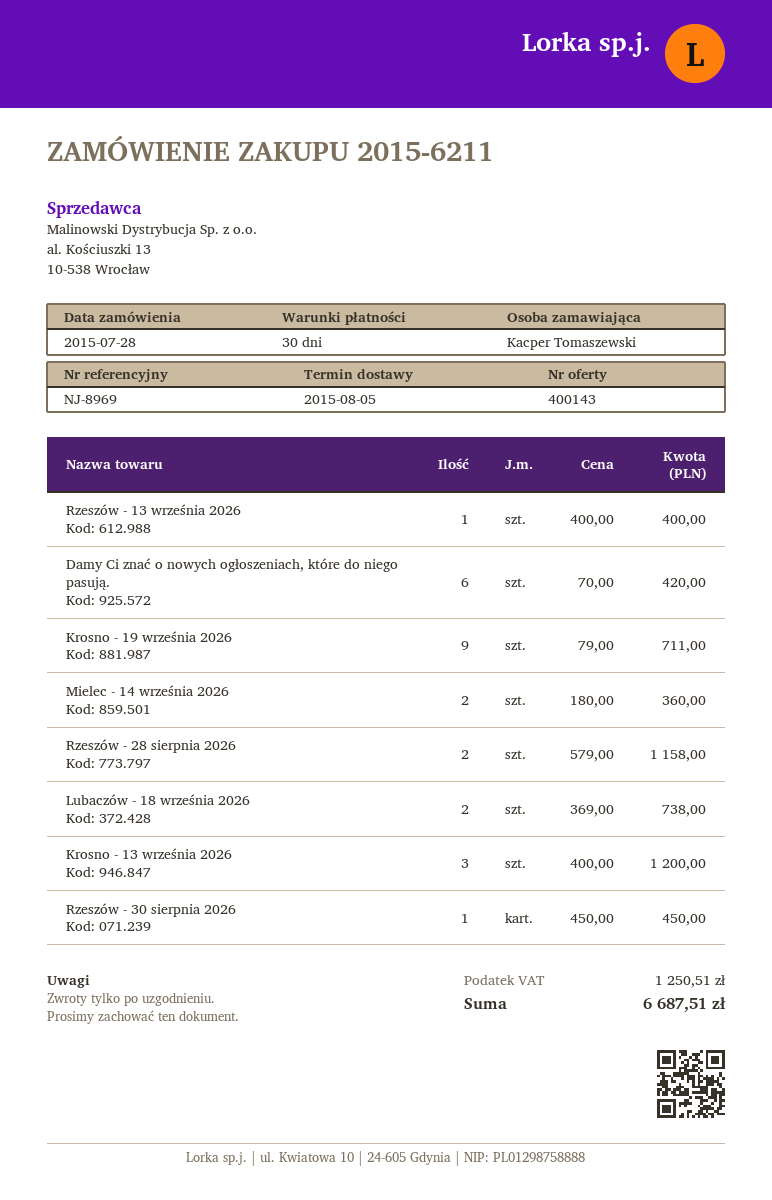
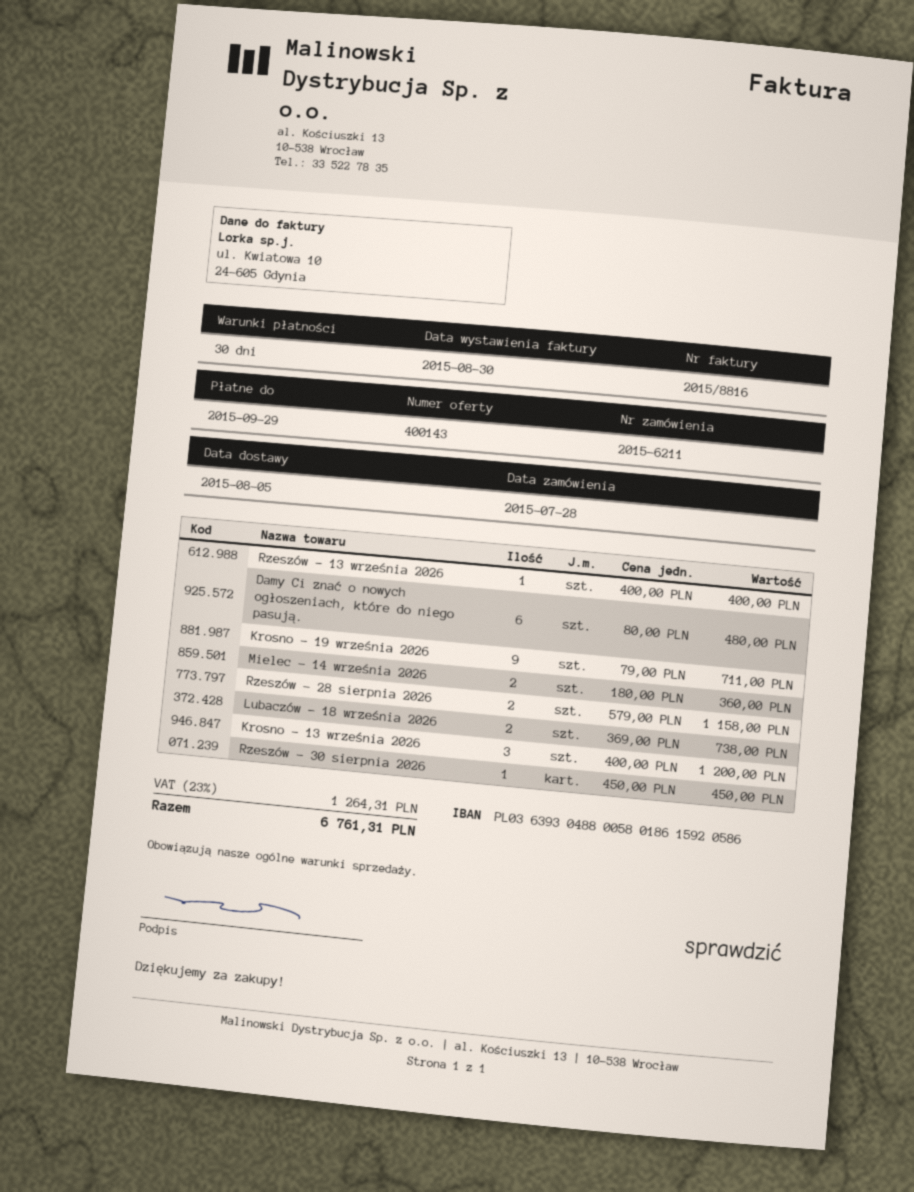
Damy Ci znać o nowych ogłoszeniach, które do niego pasują.: 6 x 70.00 = 420.00 -> 6 x 80.00 = 480.00
tax: 1250.51 -> 1264.31
total: 6687.51 -> 6761.31

